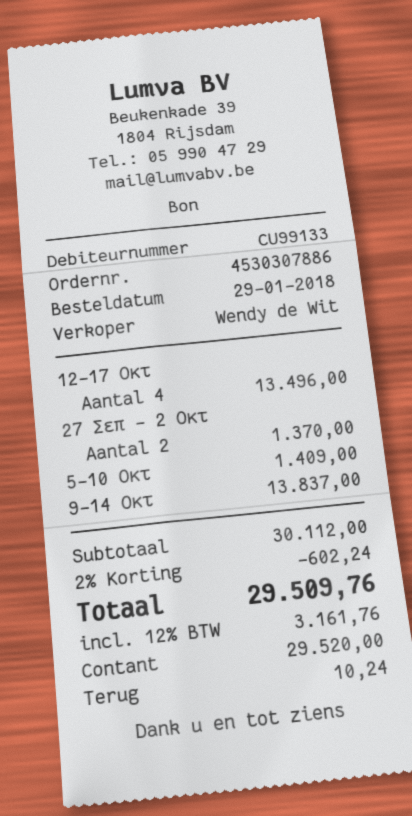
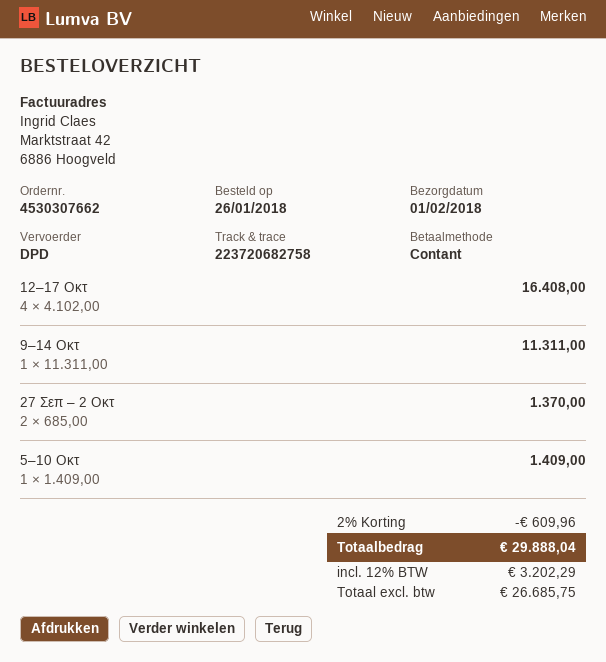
order number: 4530307886 -> 4530307662
order date: 2018-01-29 -> 2018-01-26
12–17 Οκτ: 4 for 13496.00 -> 4 for 16408.00
9–14 Οκτ: 1 for 13837.00 -> 1 for 11311.00
discount: 2% = 602.24 -> 2% = 609.96
tax: 12% = 3161.76 -> 12% = 3202.29
total: 29509.76 -> 29888.04

